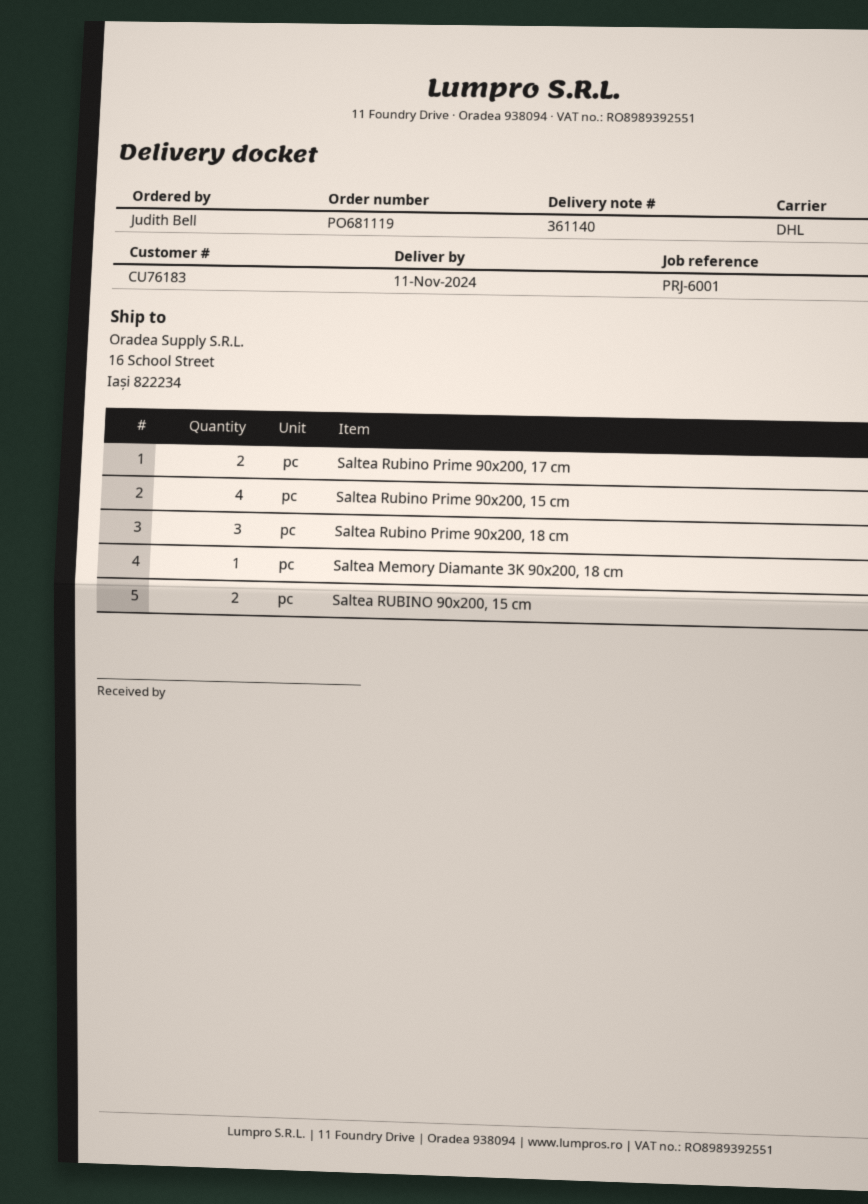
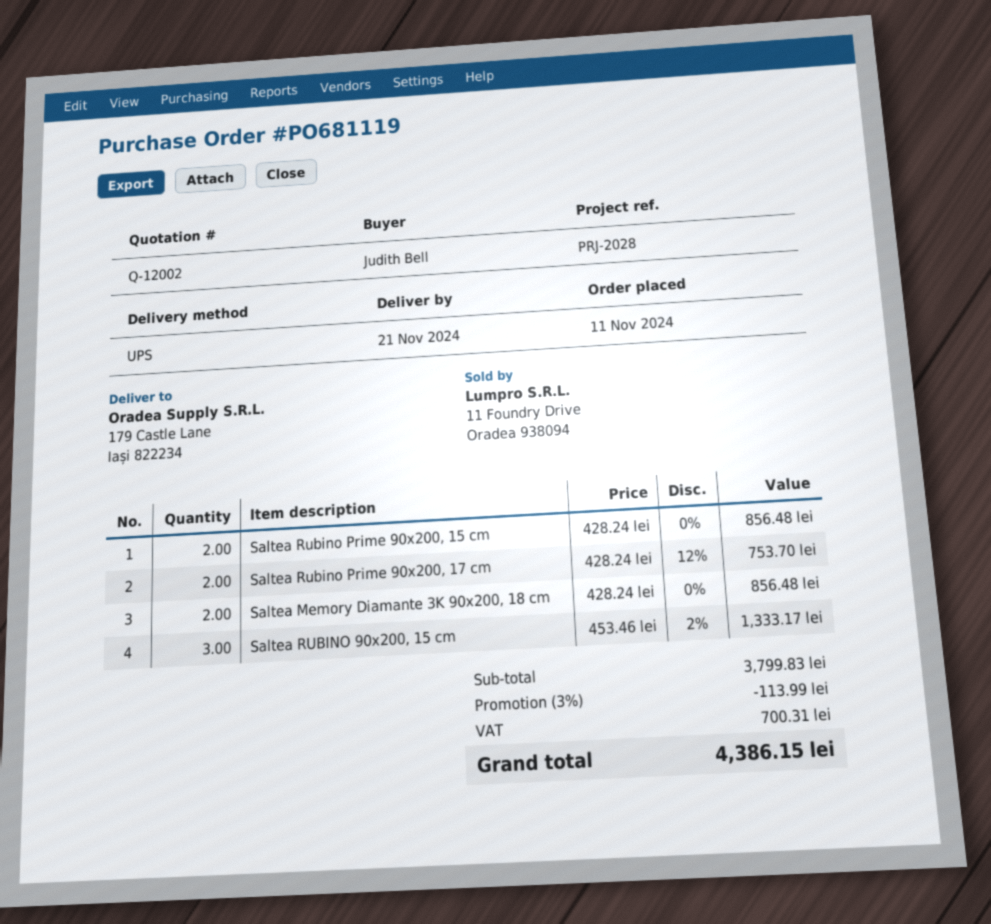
delivery date: 2024-11-11 -> 2024-11-21
reference: PRJ-6001 -> PRJ-2028
shipping method: DHL -> UPS
ship to: 16 School Street, Iași 822234 -> 179 Castle Lane, Iași 822234
Saltea Rubino Prime 90x200, 15 cm: 4 -> 2
Saltea Rubino Prime 90x200, 18 cm: 3 -> none
Saltea Memory Diamante 3K 90x200, 18 cm: 1 -> 2
Saltea RUBINO 90x200, 15 cm: 2 -> 3

